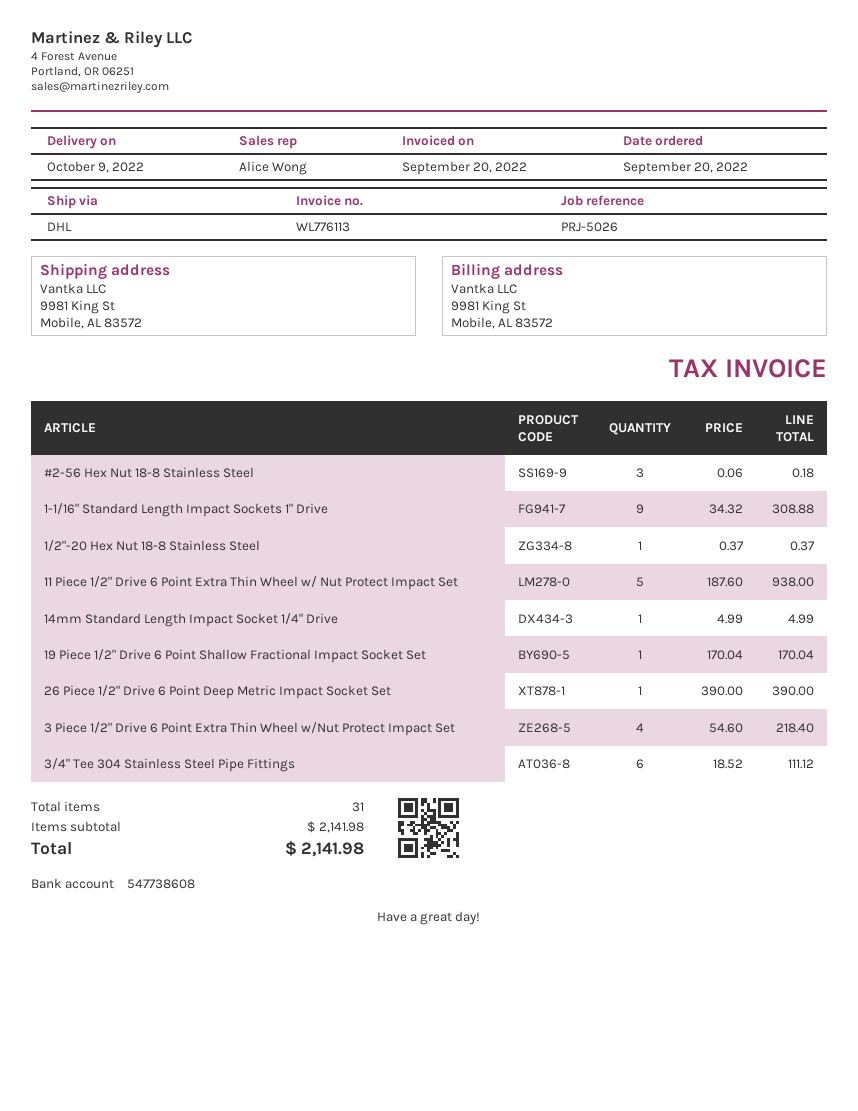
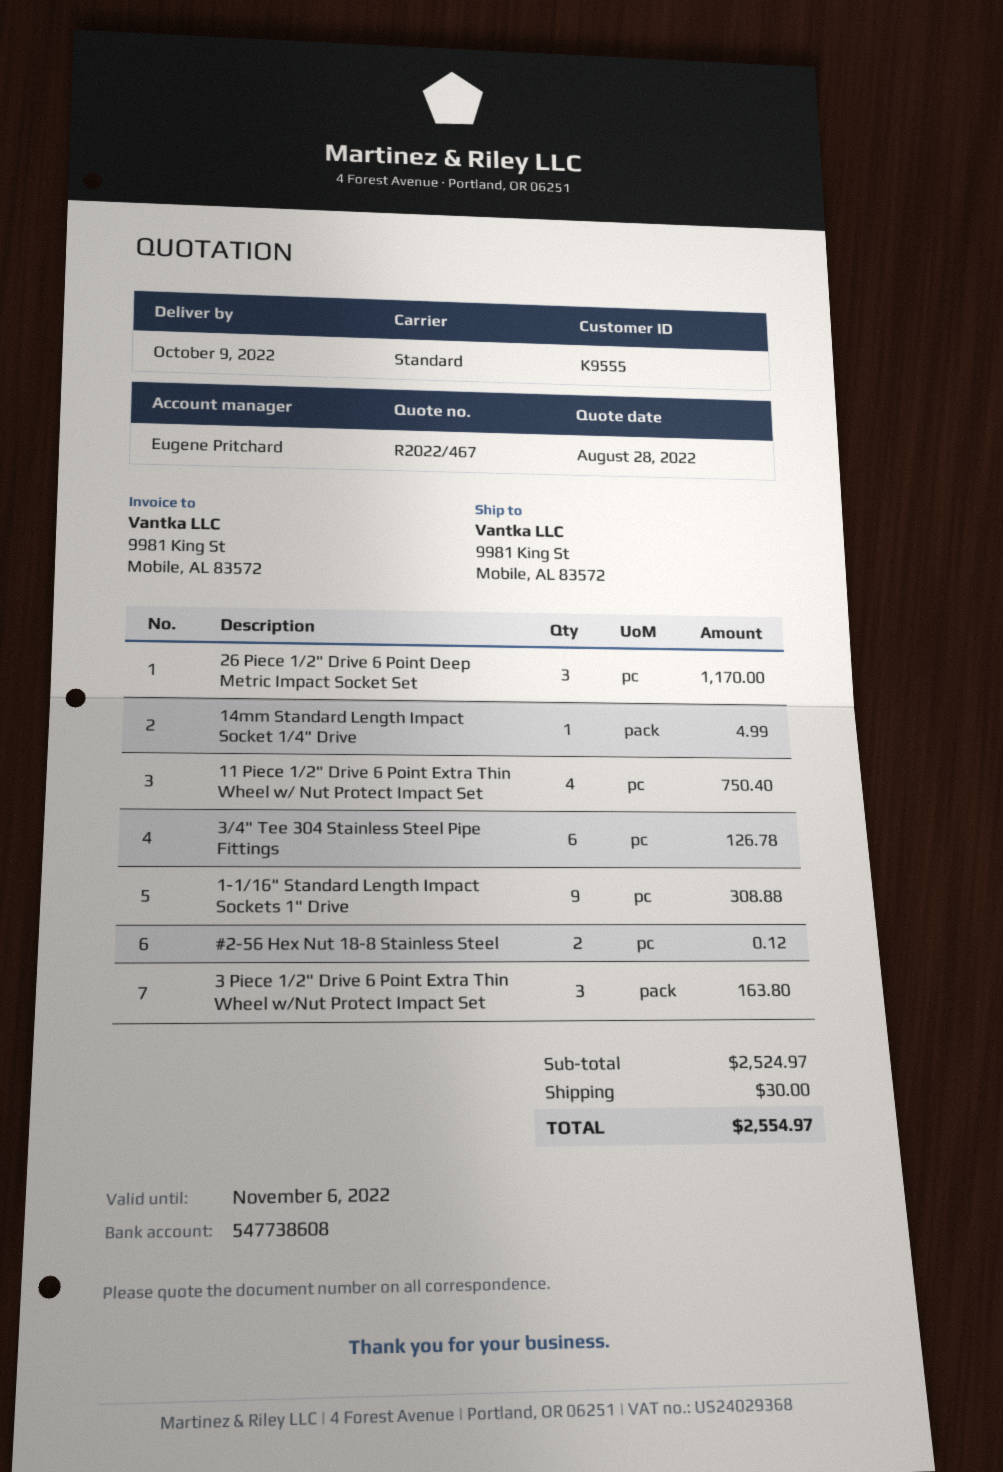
sales rep: Alice Wong -> Eugene Pritchard
shipping method: DHL -> standard
#2-56 Hex Nut 18-8 Stainless Steel: 3 for 0.18 -> 2 for 0.12
1/2"-20 Hex Nut 18-8 Stainless Steel: 1 for 0.37 -> none
11 Piece 1/2" Drive 6 Point Extra Thin Wheel w/ Nut Protect Impact Set: 5 for 938.00 -> 4 for 750.40
19 Piece 1/2" Drive 6 Point Shallow Fractional Impact Socket Set: 1 for 170.04 -> none
26 Piece 1/2" Drive 6 Point Deep Metric Impact Socket Set: 1 for 390.00 -> 3 for 1170.00
3 Piece 1/2" Drive 6 Point Extra Thin Wheel w/Nut Protect Impact Set: 4 for 218.40 -> 3 for 163.80
3/4" Tee 304 Stainless Steel Pipe Fittings: 6 for 111.12 -> 6 for 126.78
subtotal: 2141.98 -> 2524.97
shipping: none -> 30.00
total: 2141.98 -> 2554.97

